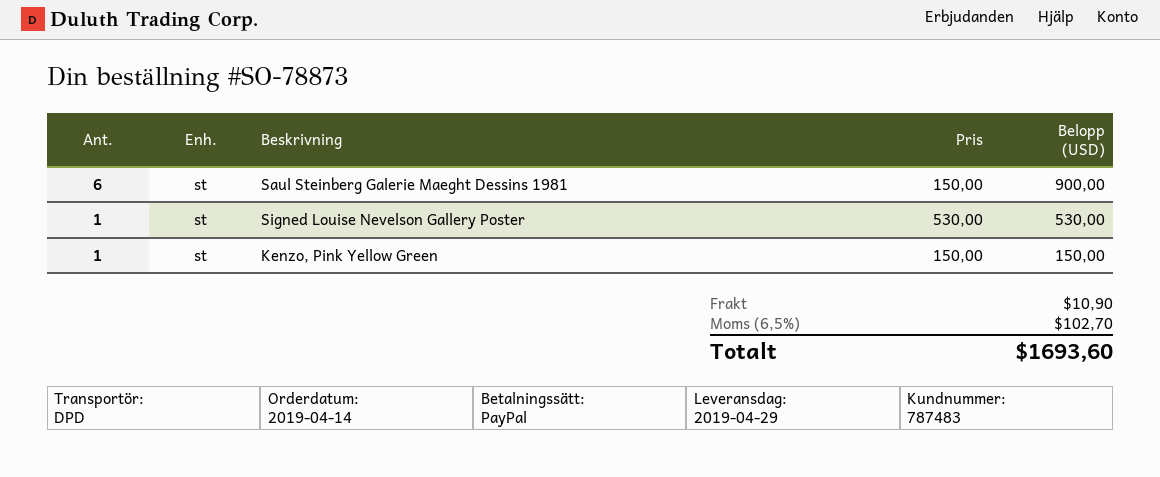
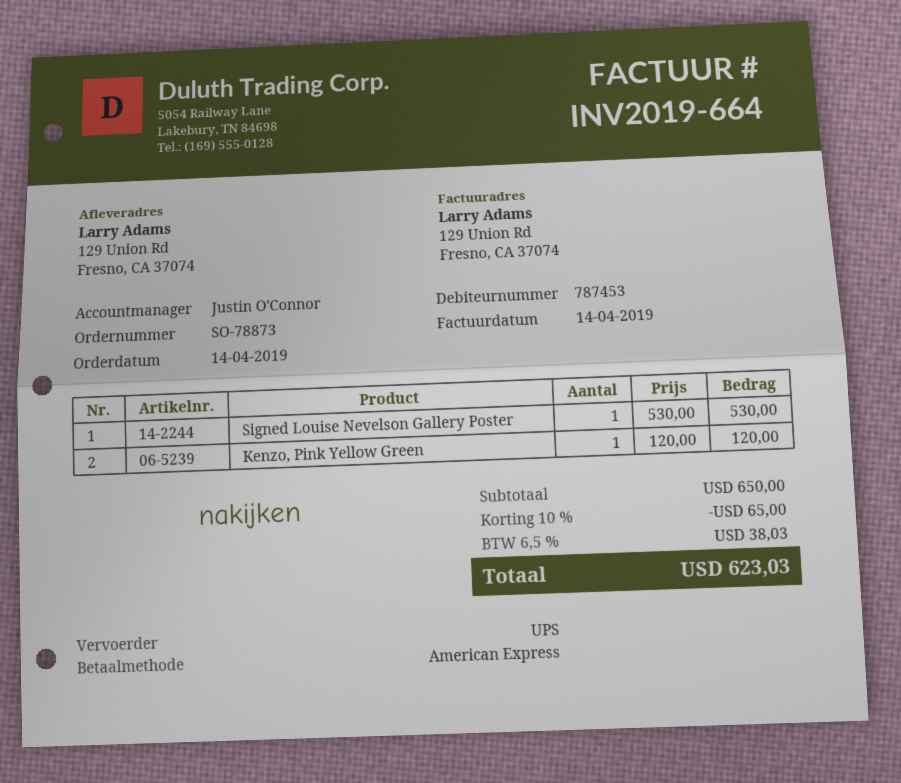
customer number: 787483 -> 787453
payment method: PayPal -> American Express
shipping method: DPD -> UPS
Saul Steinberg Galerie Maeght Dessins 1981: 6 x 150.00 = 900.00 -> none
Kenzo, Pink Yellow Green: 1 x 150.00 = 150.00 -> 1 x 120.00 = 120.00
discount: none -> 10% = 65.00
shipping: 10.90 -> none
tax: 6.5% = 102.70 -> 6.5% = 38.03
total: 1693.60 -> 623.03

